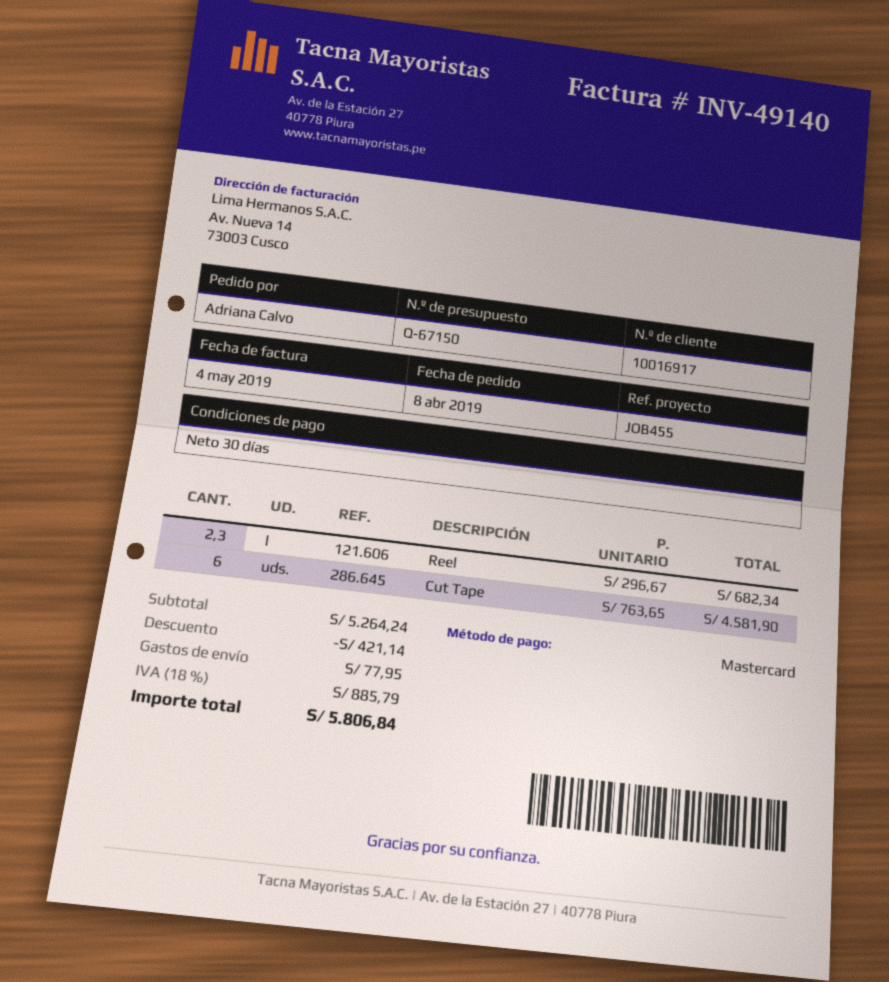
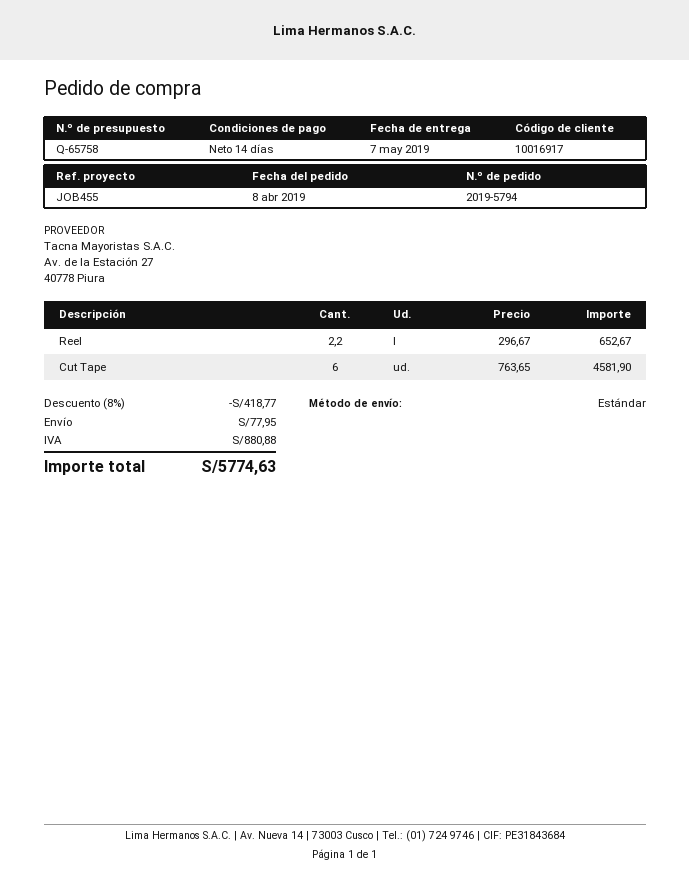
quote number: Q-67150 -> Q-65758
payment terms: 30 days -> 14 days
Reel: 2.3 x 296.67 = 682.34 -> 2.2 x 296.67 = 652.67
discount: 421.14 -> 418.77
tax: 885.79 -> 880.88
total: 5806.84 -> 5774.63

